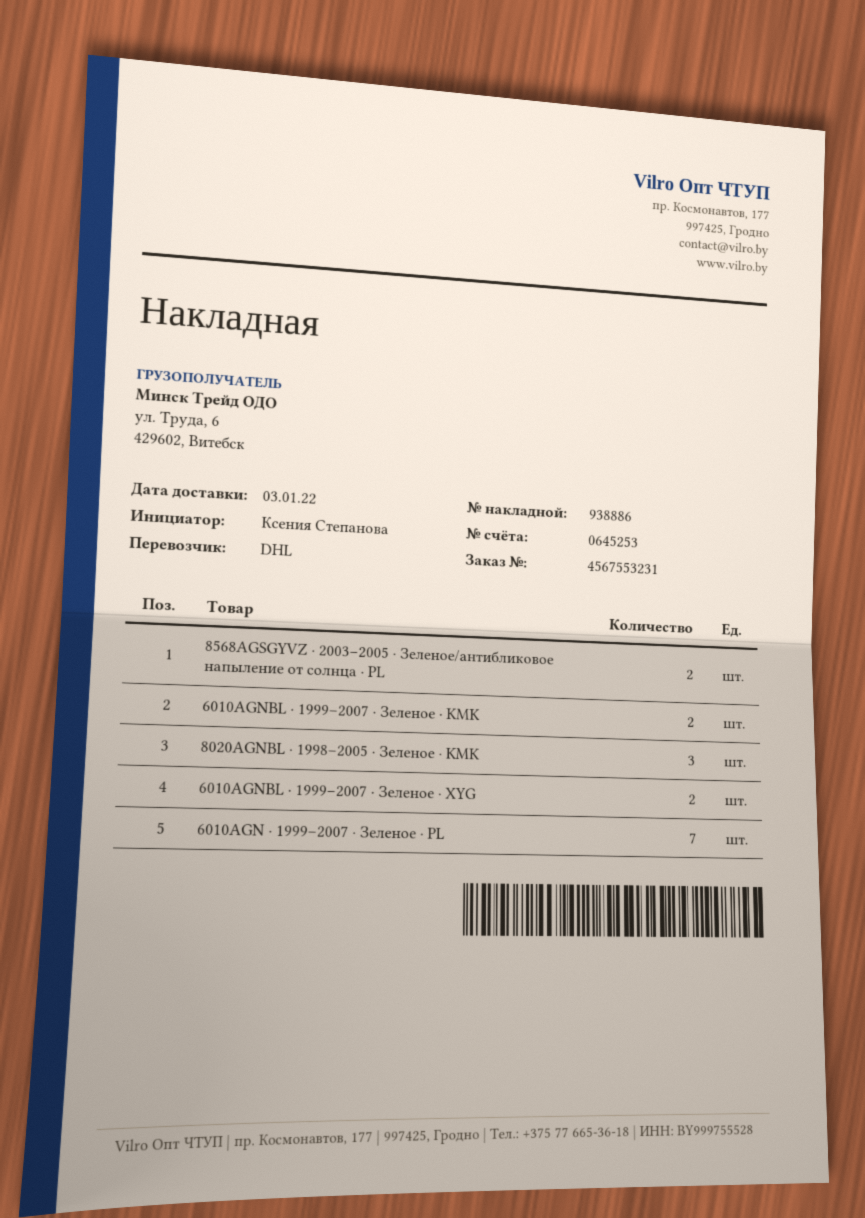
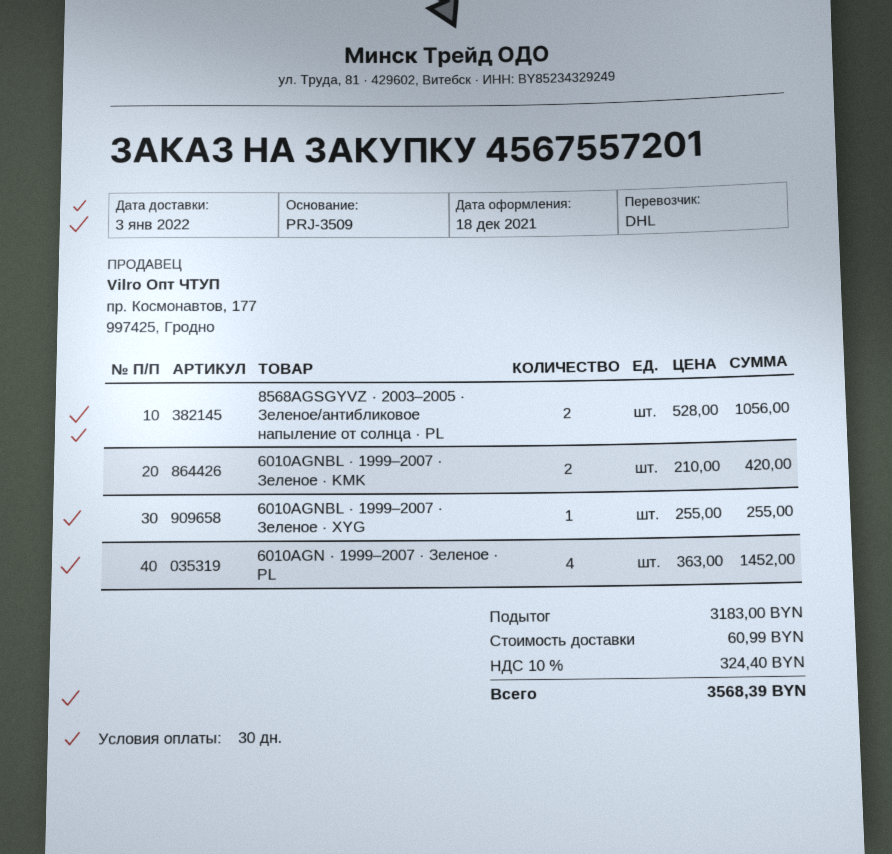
order number: 4567553231 -> 4567557201
8020AGNBL · 1998–2005 · Зеленое · KMK: 3 -> none
6010AGNBL · 1999–2007 · Зеленое · XYG: 2 -> 1
6010AGN · 1999–2007 · Зеленое · PL: 7 -> 4

